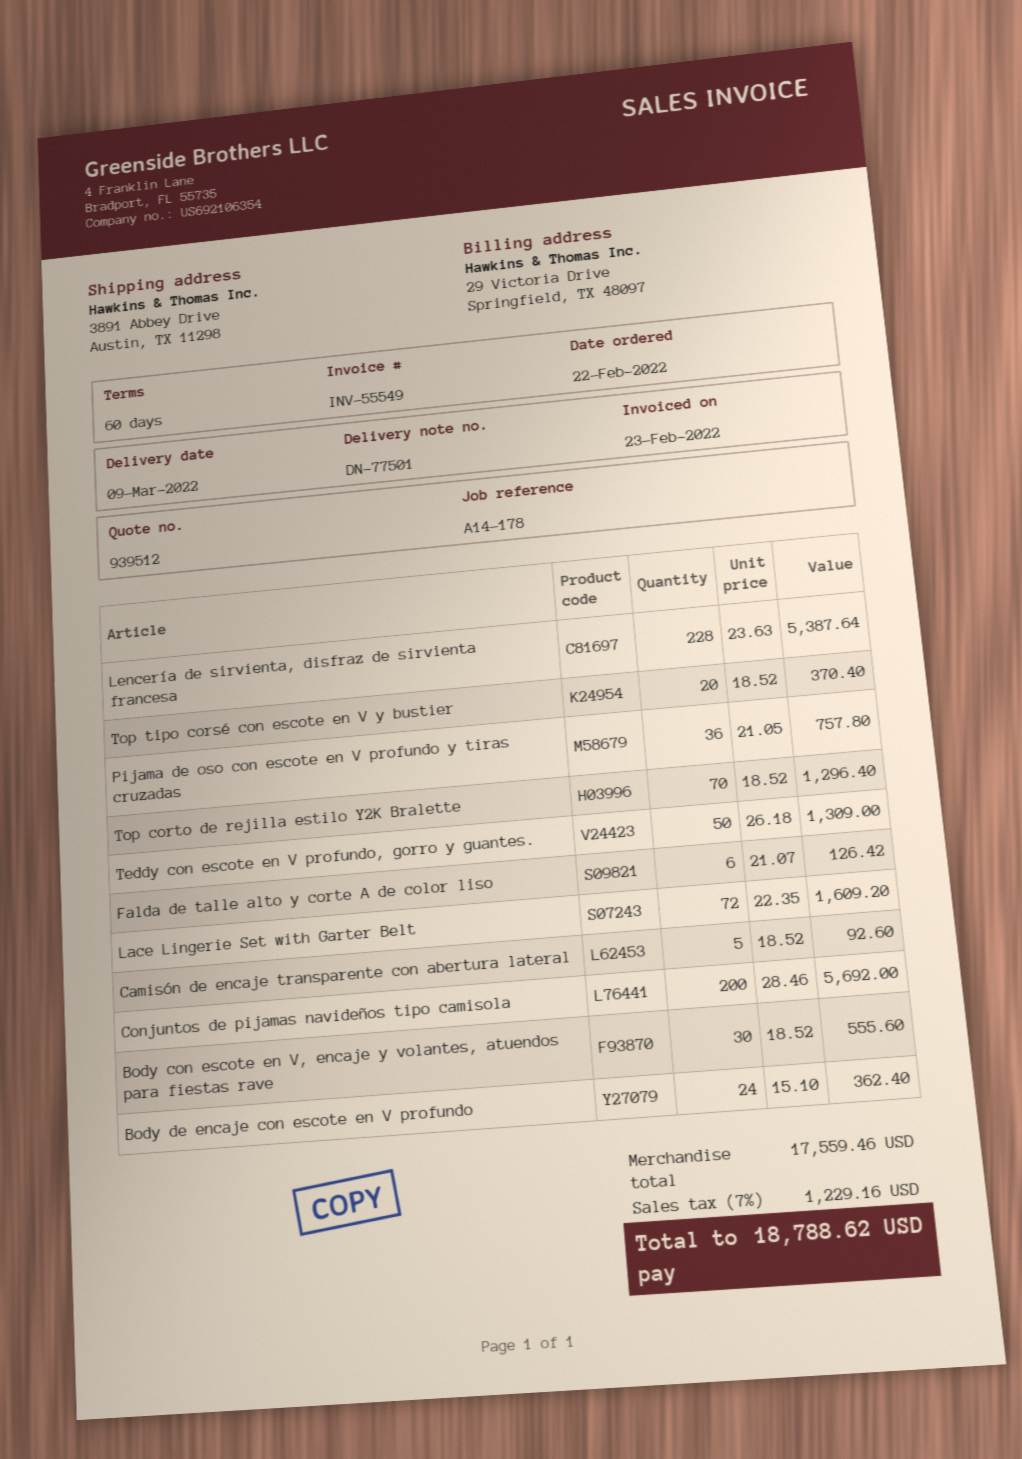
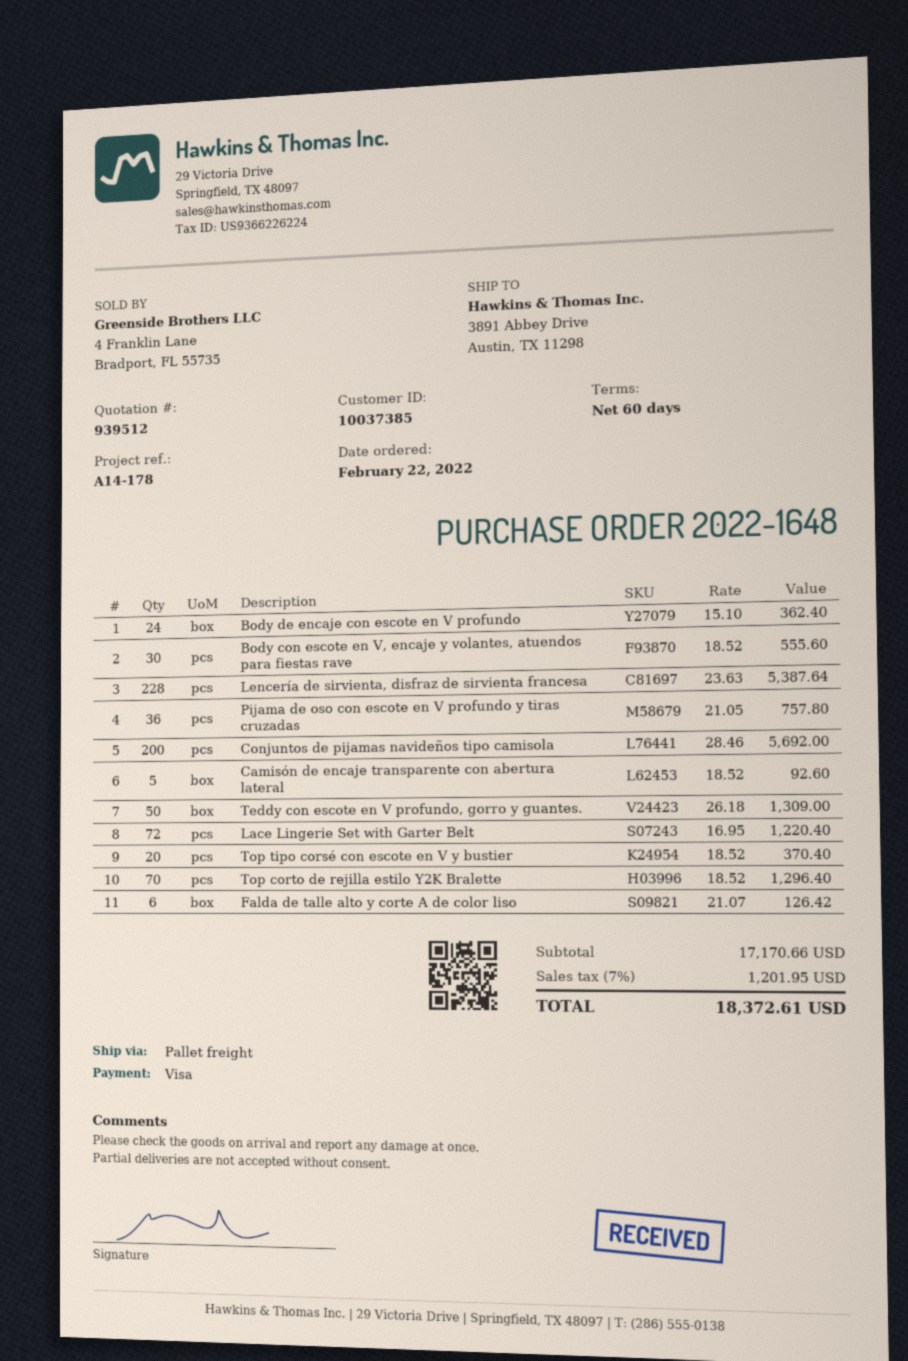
Lace Lingerie Set with Garter Belt: 72 x 22.35 = 1609.20 -> 72 x 16.95 = 1220.40
subtotal: 17559.46 -> 17170.66
tax: 7% = 1229.16 -> 7% = 1201.95
total: 18788.62 -> 18372.61

